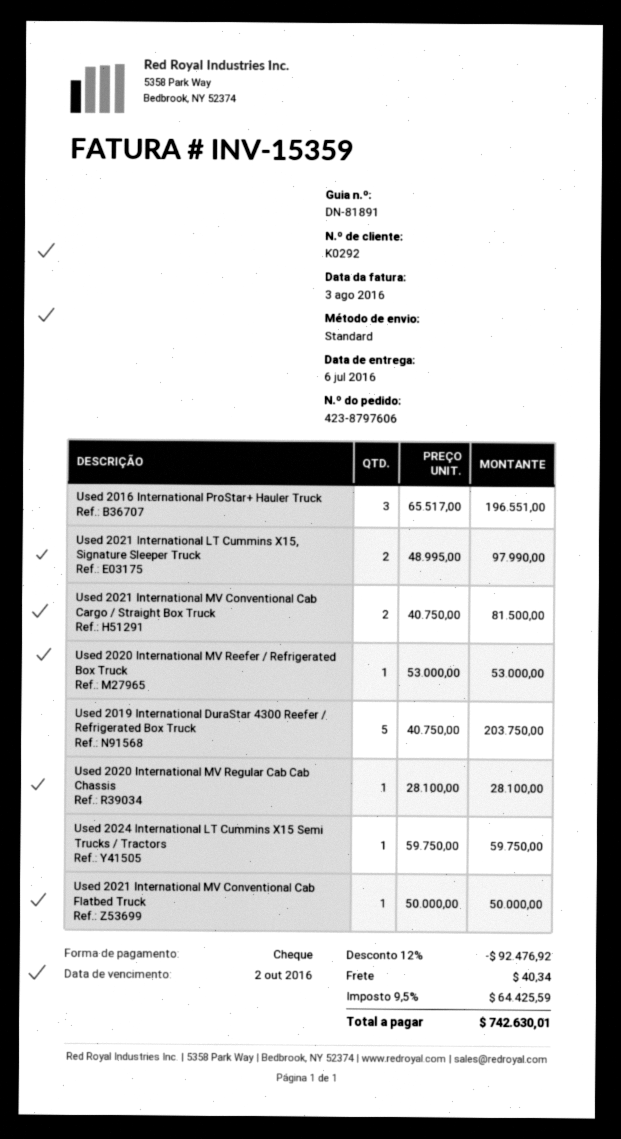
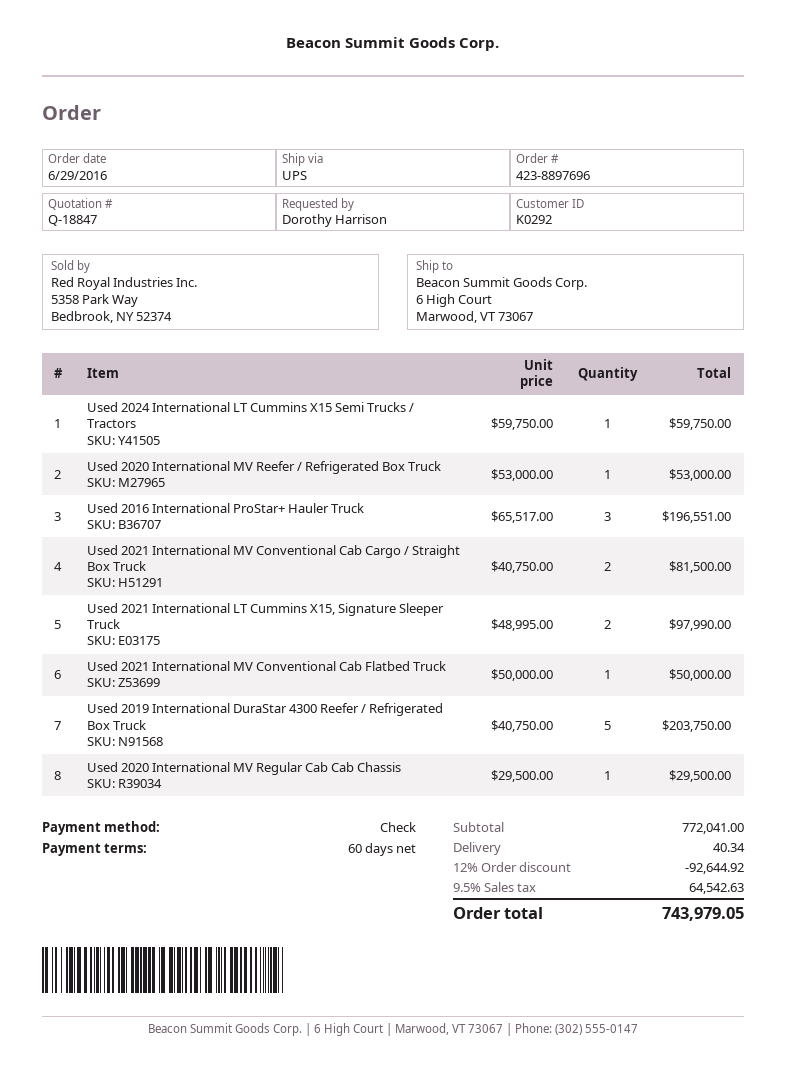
order number: 423-8797606 -> 423-8897696
shipping method: standard -> UPS
Used 2020 International MV Regular Cab Cab Chassis: 1 x 28100.00 = 28100.00 -> 1 x 29500.00 = 29500.00
discount: 12% = 92476.92 -> 12% = 92644.92
tax: 9.5% = 64425.59 -> 9.5% = 64542.63
total: 742630.01 -> 743979.05

